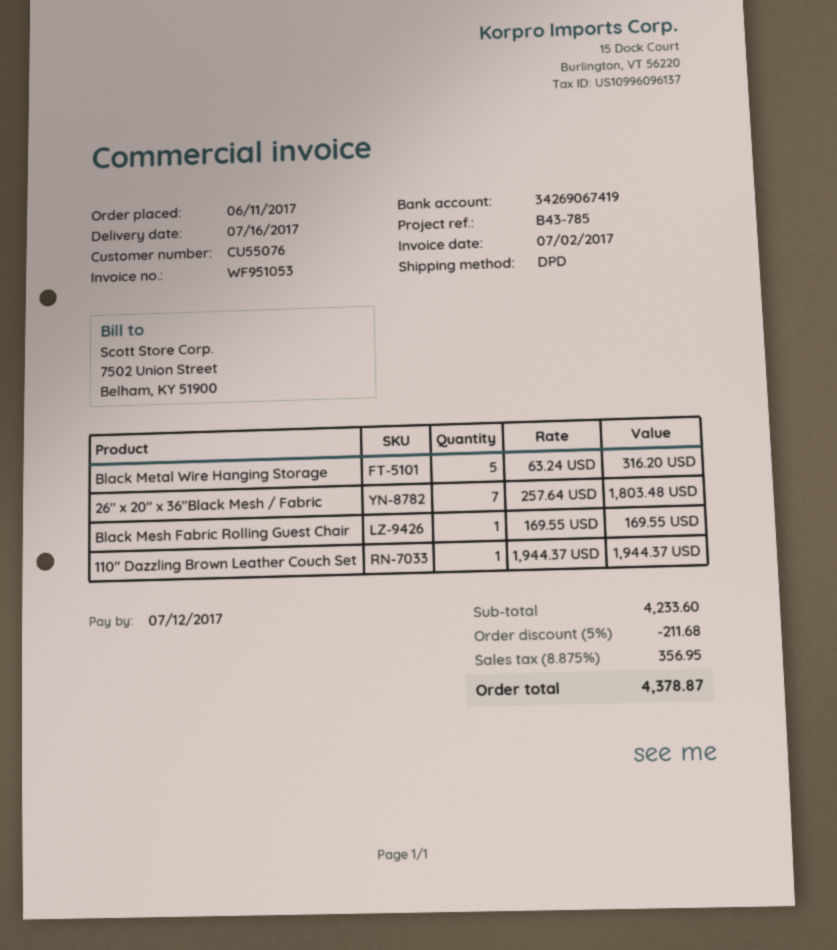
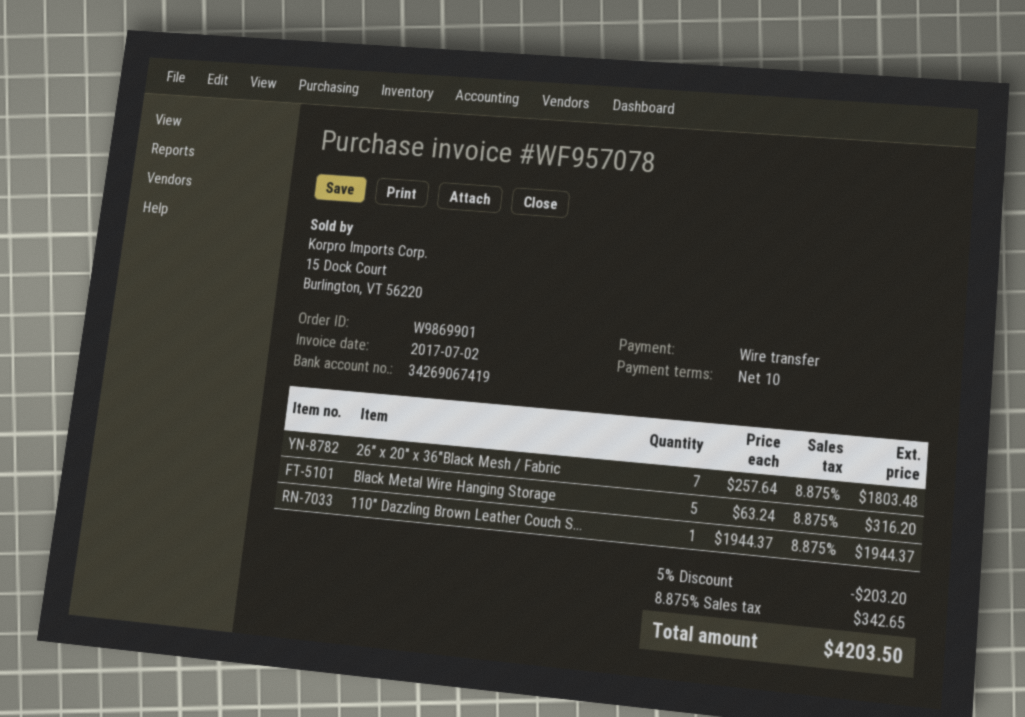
invoice number: WF951053 -> WF957078
Black Mesh Fabric Rolling Guest Chair: 1 x 169.55 = 169.55 -> none
discount: 5% = 211.68 -> 5% = 203.20
tax: 8.875% = 356.95 -> 8.875% = 342.65
total: 4378.87 -> 4203.50

